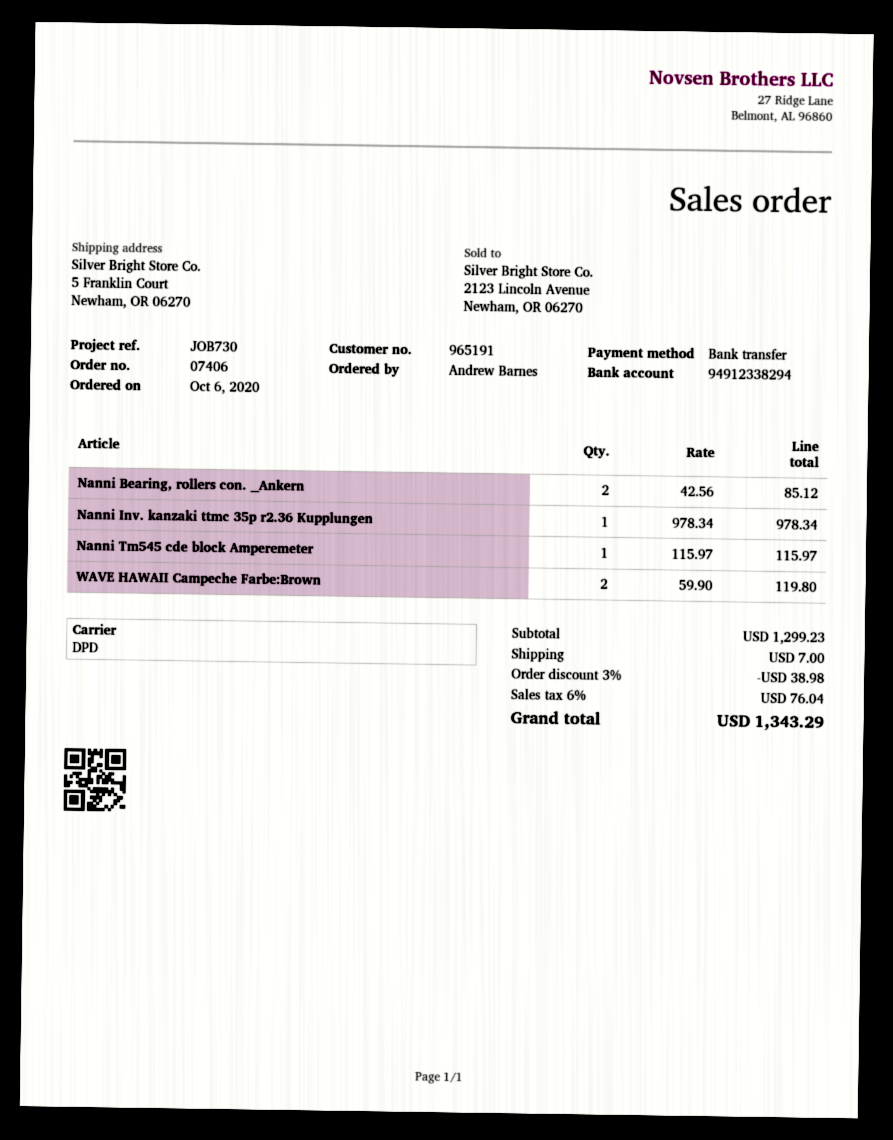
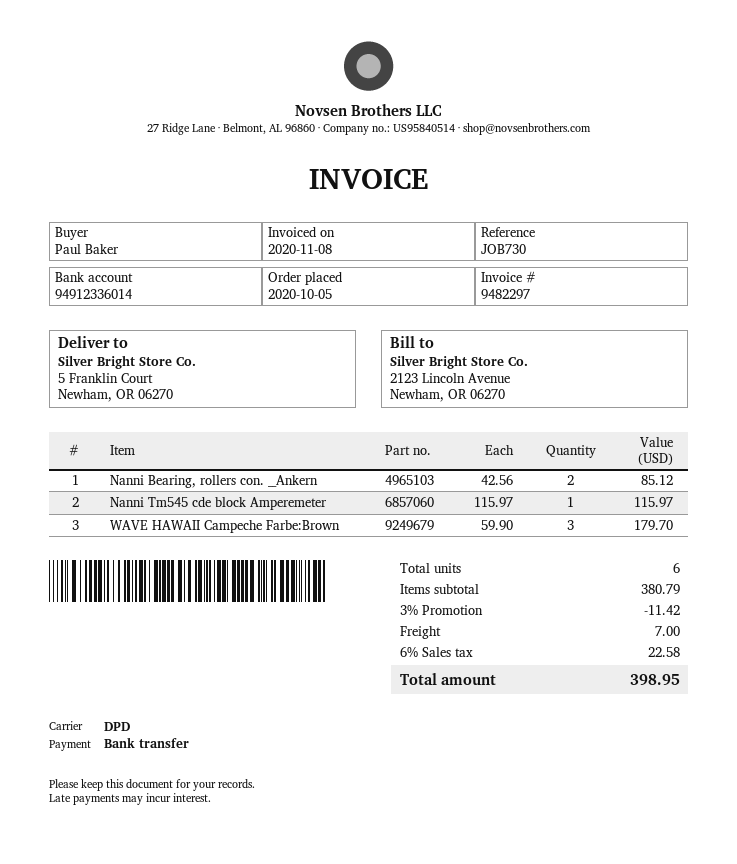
order date: 2020-10-06 -> 2020-10-05
ordered by: Andrew Barnes -> Paul Baker
bank account: 94912338294 -> 94912336014
Nanni Inv. kanzaki ttmc 35p r2.36 Kupplungen: 1 x 978.34 = 978.34 -> none
WAVE HAWAII Campeche Farbe:Brown: 2 x 59.90 = 119.80 -> 3 x 59.90 = 179.70
subtotal: 1299.23 -> 380.79
discount: 3% = 38.98 -> 3% = 11.42
tax: 6% = 76.04 -> 6% = 22.58
total: 1343.29 -> 398.95

